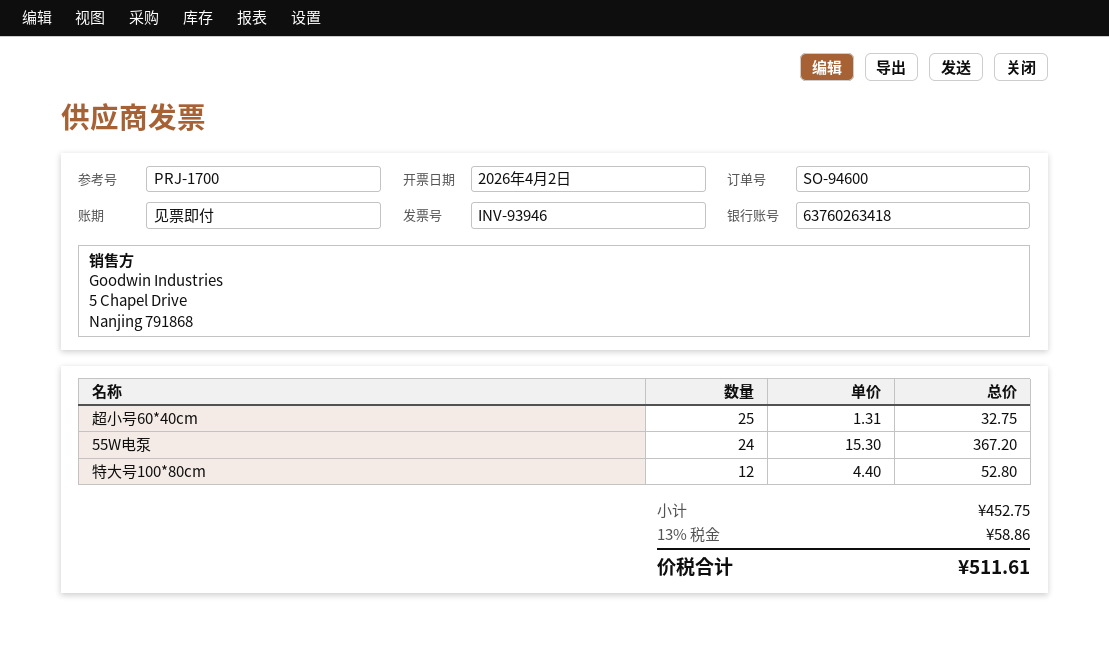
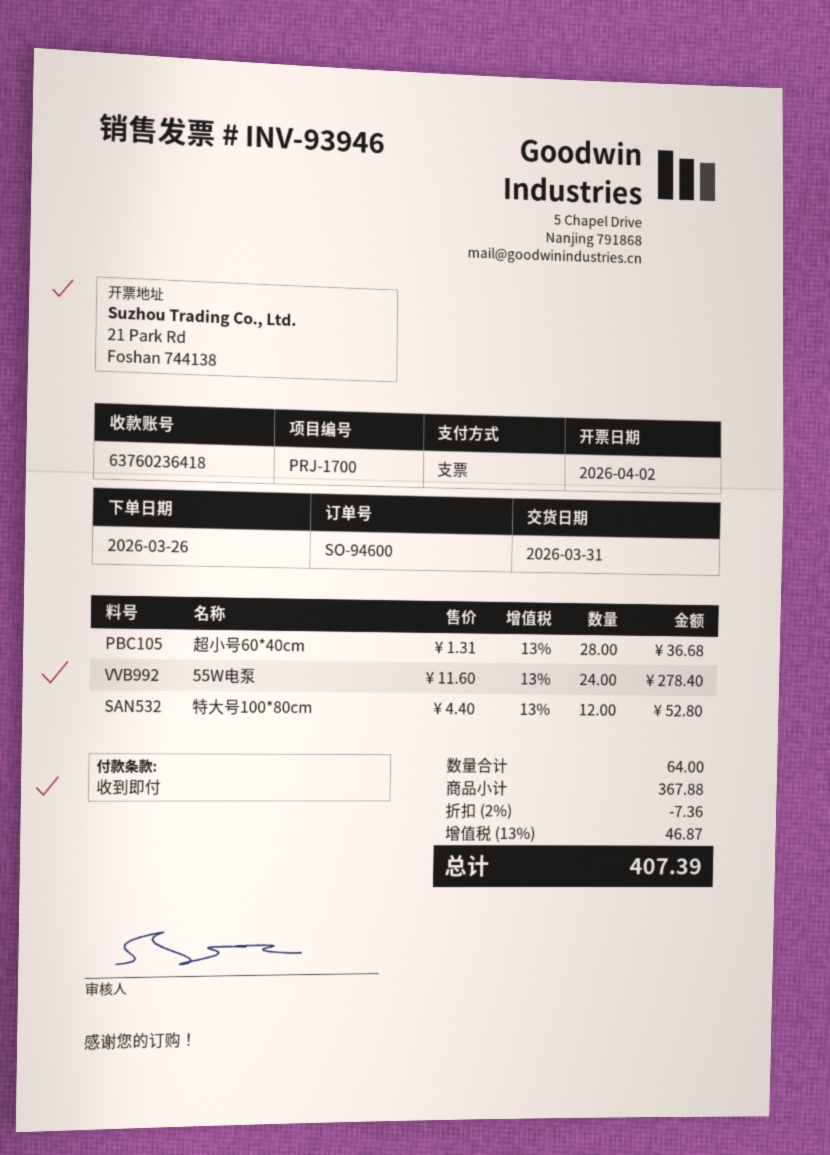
bank account: 63760263418 -> 63760236418
超小号60*40cm: 25 x 1.31 = 32.75 -> 28 x 1.31 = 36.68
55W电泵: 24 x 15.30 = 367.20 -> 24 x 11.60 = 278.40
subtotal: 452.75 -> 367.88
discount: none -> 2% = 7.36
tax: 13% = 58.86 -> 13% = 46.87
total: 511.61 -> 407.39

